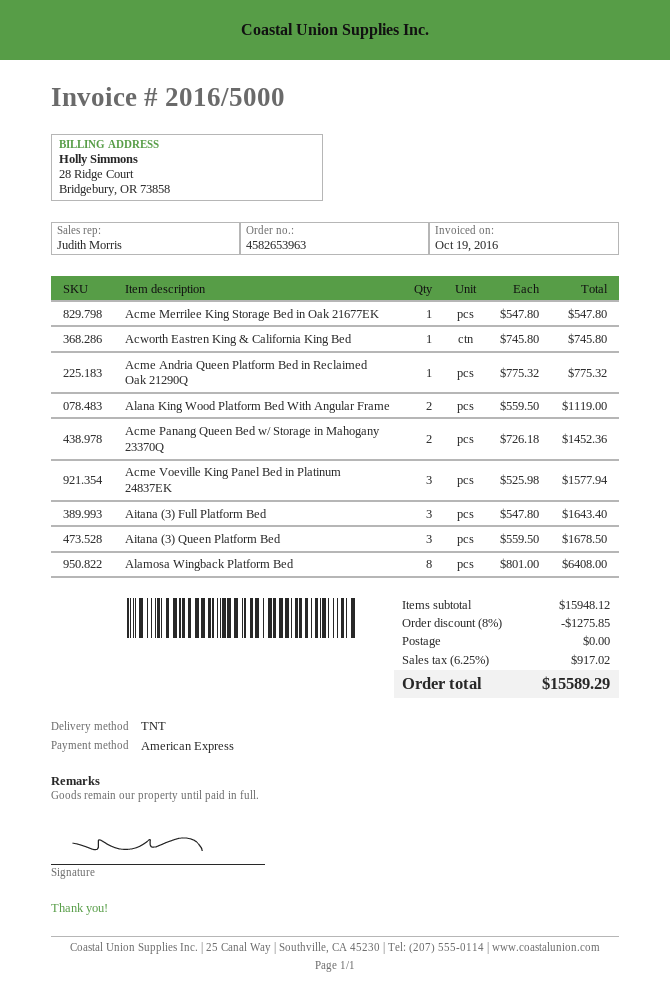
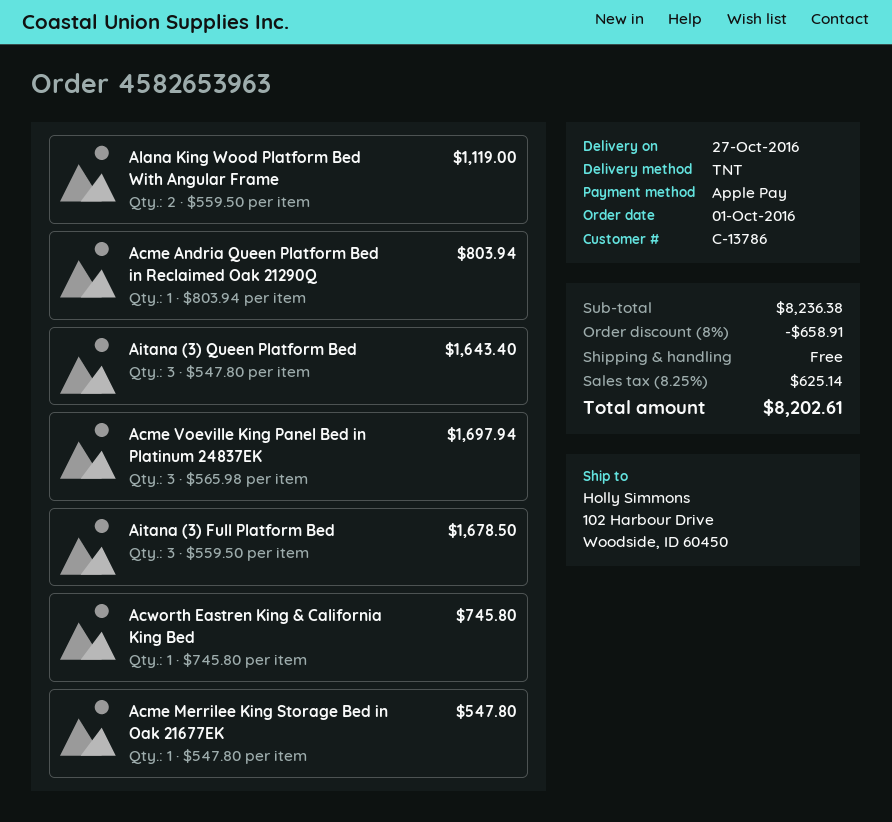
payment method: American Express -> Apple Pay
Acme Andria Queen Platform Bed in Reclaimed Oak 21290Q: 1 x 775.32 = 775.32 -> 1 x 803.94 = 803.94
Acme Panang Queen Bed w/ Storage in Mahogany 23370Q: 2 x 726.18 = 1452.36 -> none
Acme Voeville King Panel Bed in Platinum 24837EK: 3 x 525.98 = 1577.94 -> 3 x 565.98 = 1697.94
Aitana (3) Full Platform Bed: 3 x 547.80 = 1643.40 -> 3 x 559.50 = 1678.50
Aitana (3) Queen Platform Bed: 3 x 559.50 = 1678.50 -> 3 x 547.80 = 1643.40
Alamosa Wingback Platform Bed: 8 x 801.00 = 6408.00 -> none
subtotal: 15948.12 -> 8236.38
discount: 8% = 1275.85 -> 8% = 658.91
tax: 6.25% = 917.02 -> 8.25% = 625.14
total: 15589.29 -> 8202.61

